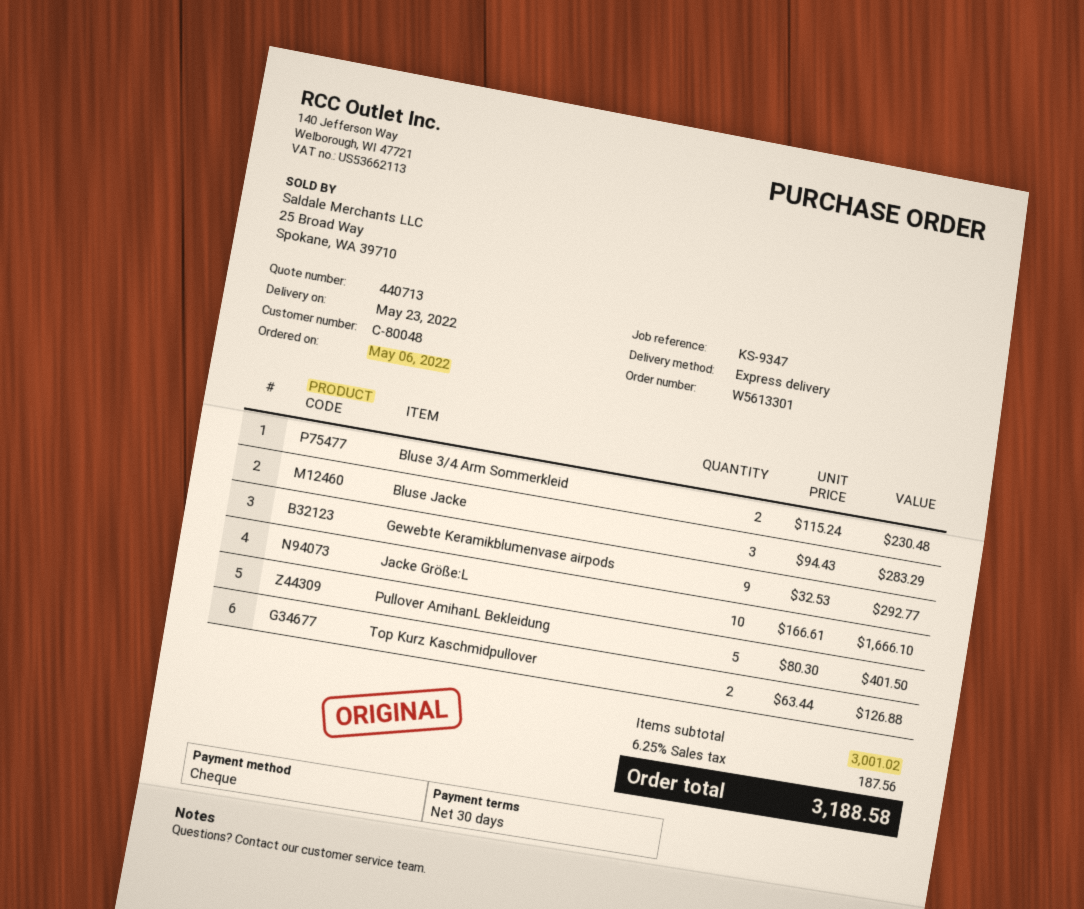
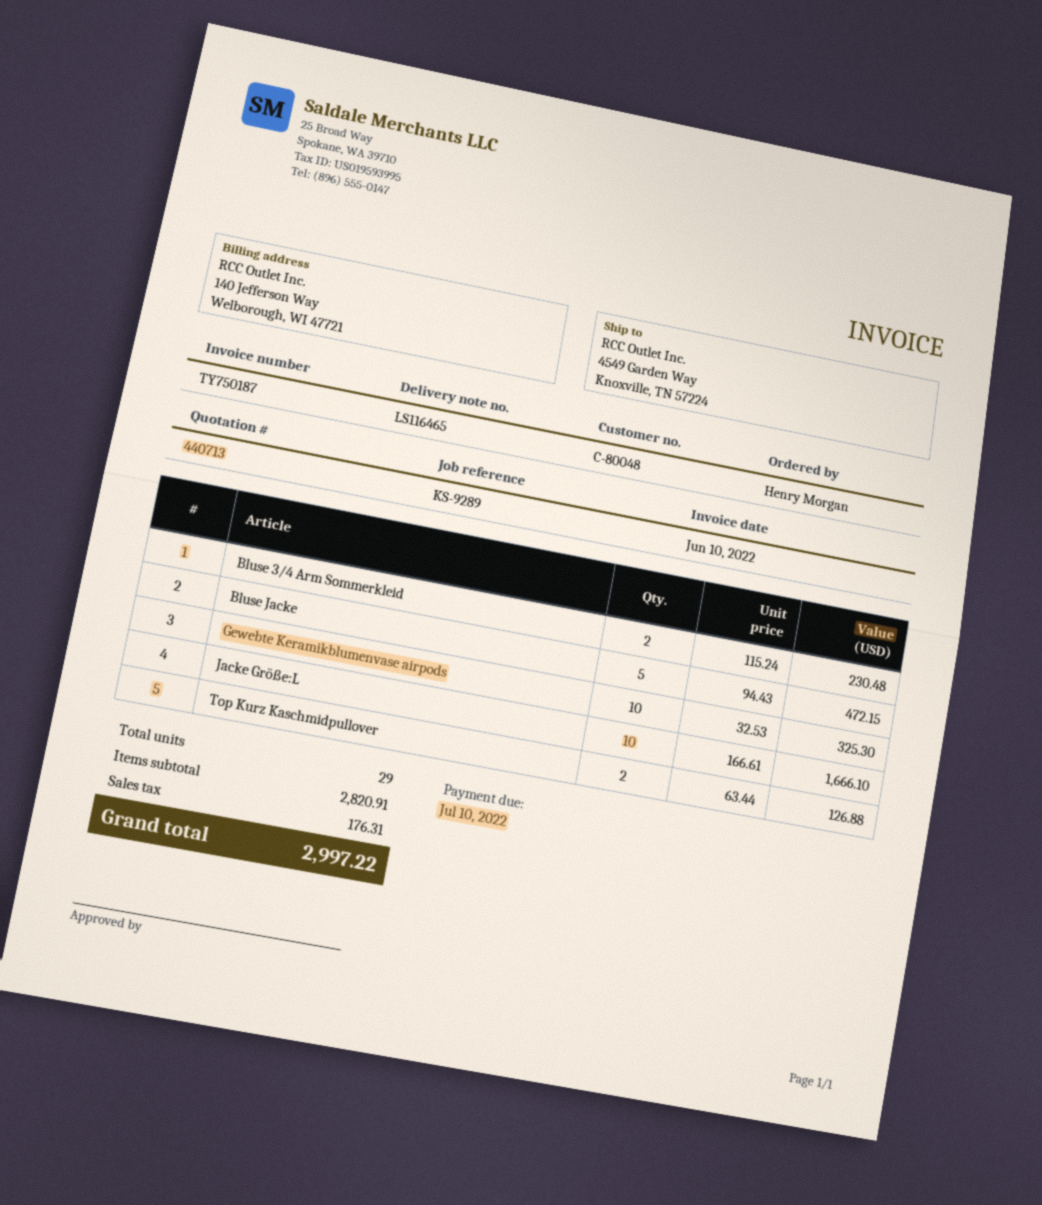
reference: KS-9347 -> KS-9289
Bluse Jacke: 3 x 94.43 = 283.29 -> 5 x 94.43 = 472.15
Gewebte Keramikblumenvase airpods: 9 x 32.53 = 292.77 -> 10 x 32.53 = 325.30
Pullover AmihanL Bekleidung: 5 x 80.30 = 401.50 -> none
subtotal: 3001.02 -> 2820.91
tax: 187.56 -> 176.31
total: 3188.58 -> 2997.22

